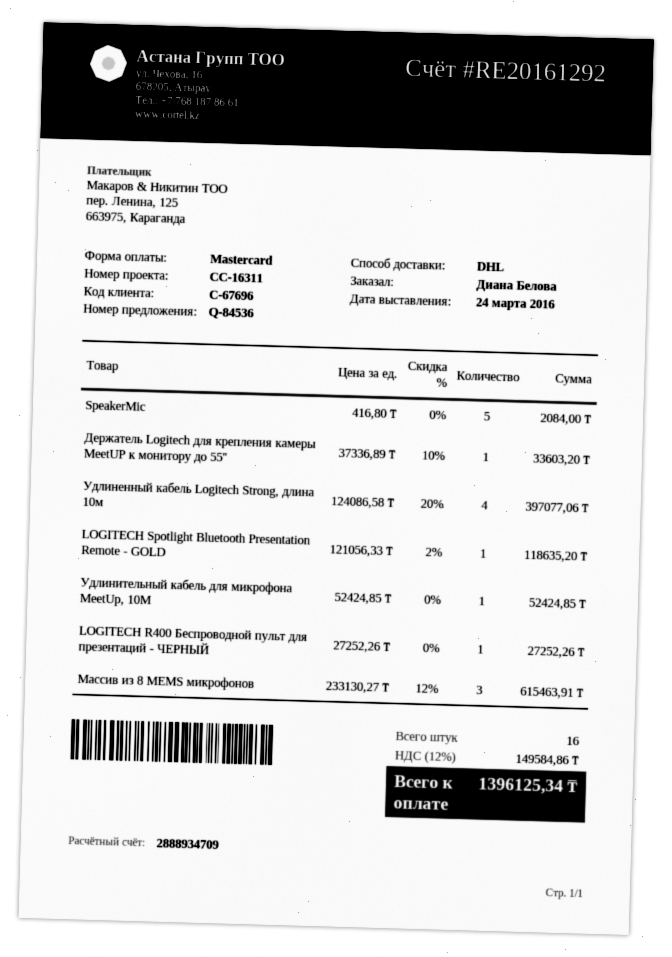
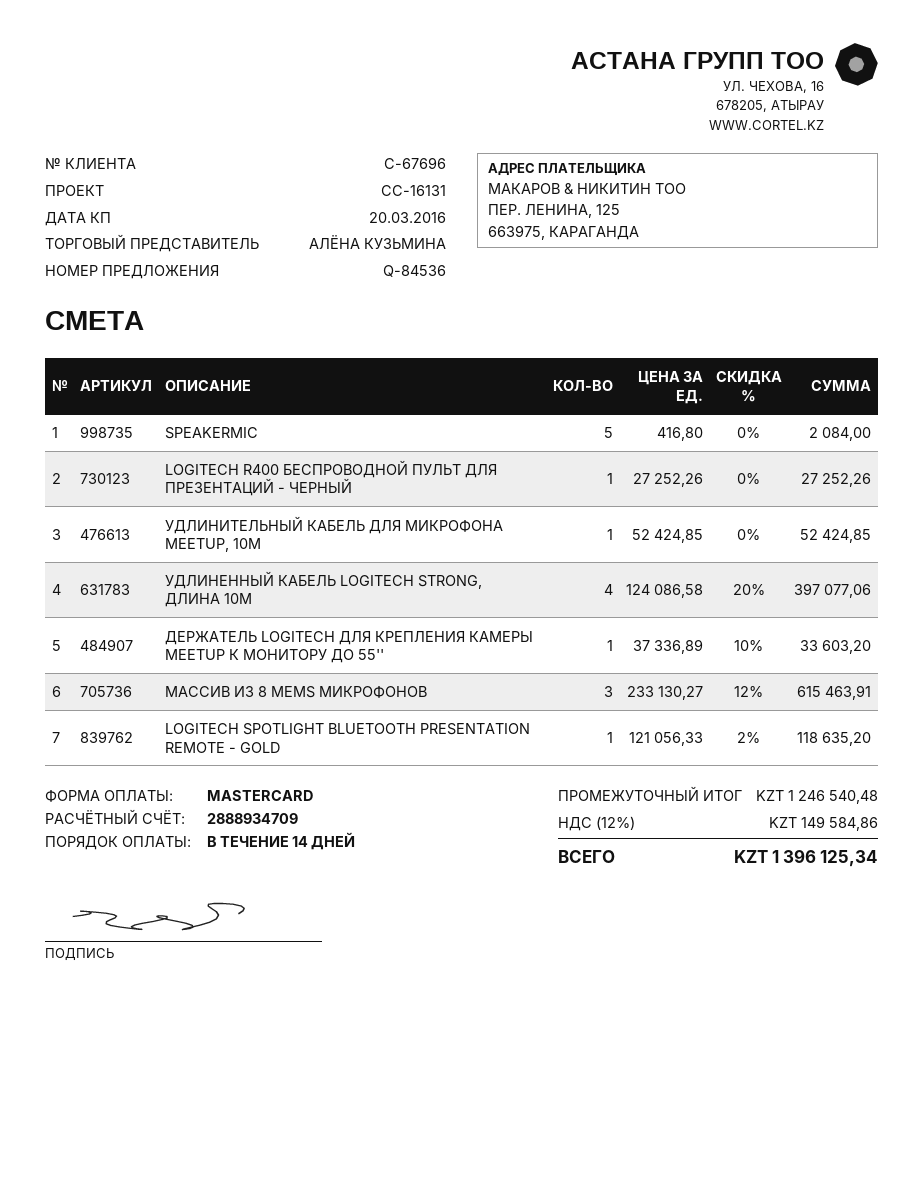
reference: CC-16311 -> CC-16131

